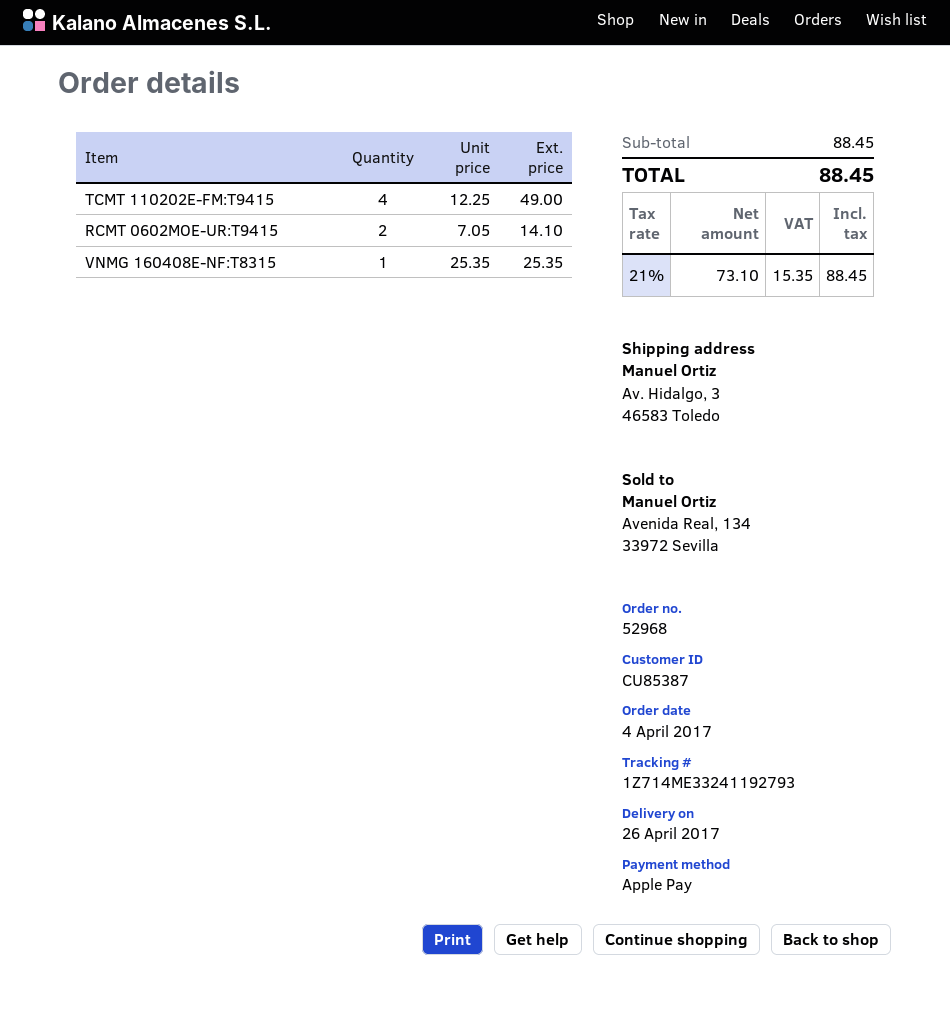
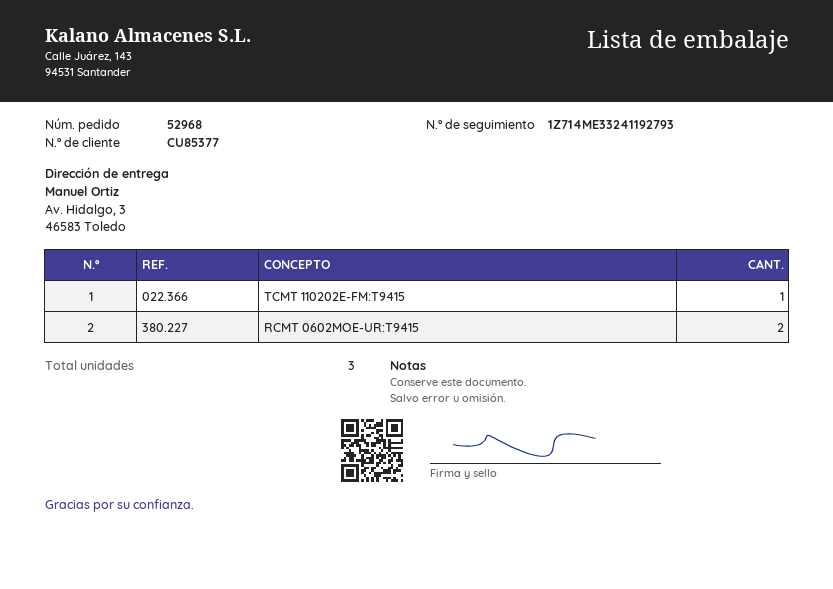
customer number: CU85387 -> CU85377
TCMT 110202E-FM:T9415: 4 -> 1
VNMG 160408E-NF:T8315: 1 -> none

